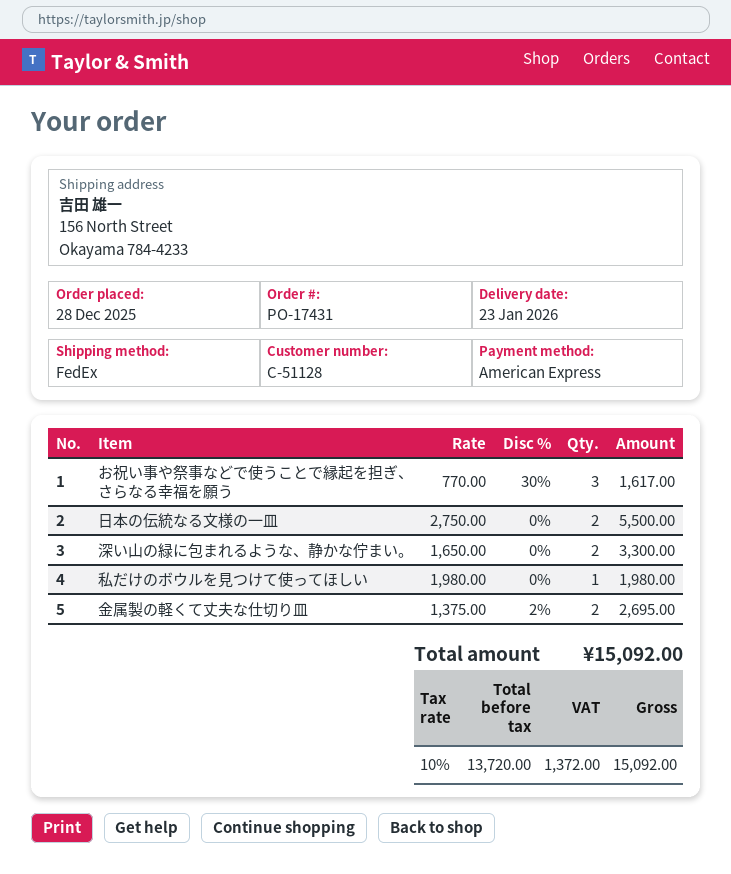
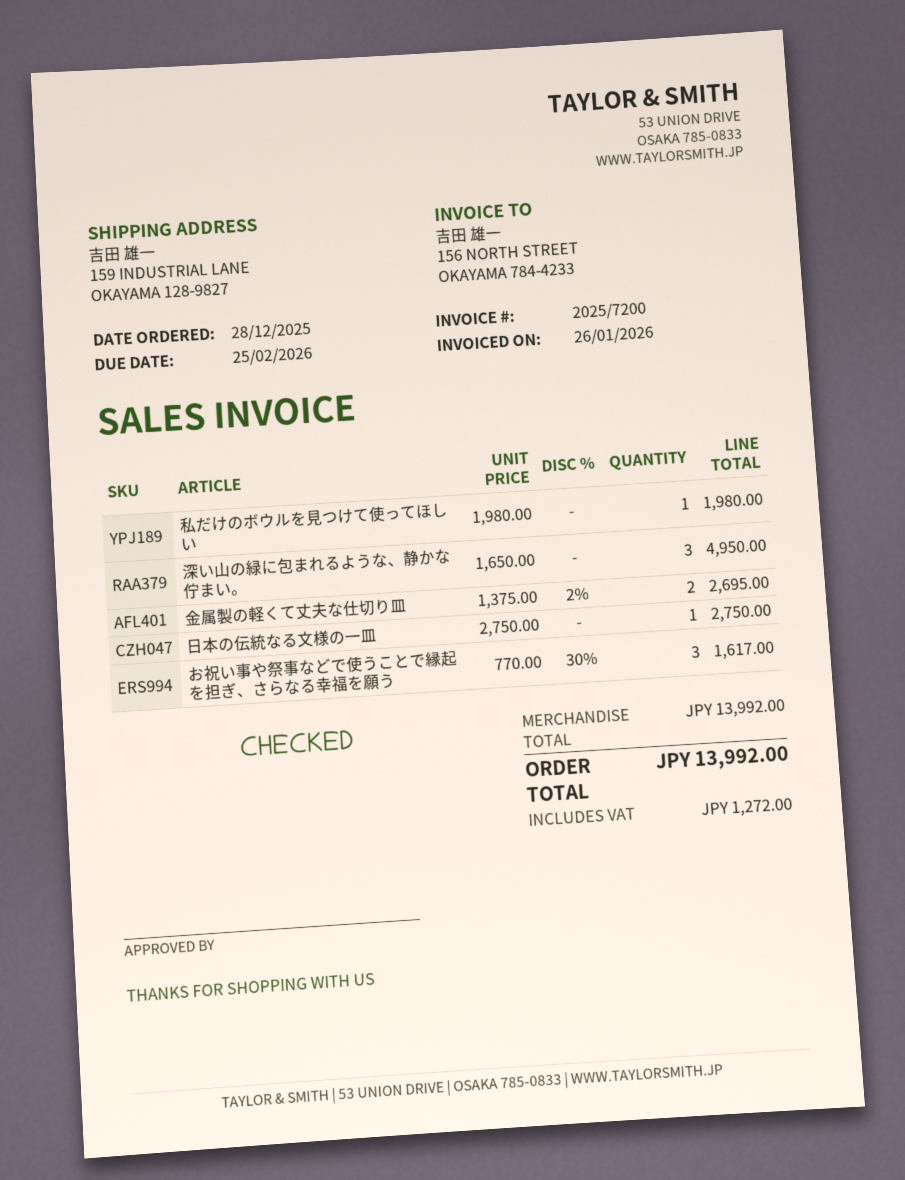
ship to: 156 North Street, Okayama 784-4233 -> 159 INDUSTRIAL LANE, OKAYAMA 128-9827
日本の伝統なる文様の一皿: 2 x 2750.00 = 5500.00 -> 1 x 2750.00 = 2750.00
深い山の緑に包まれるような、静かな佇まい。: 2 x 1650.00 = 3300.00 -> 3 x 1650.00 = 4950.00
tax: 1372.00 -> 1272.00
total: 15092.00 -> 13992.00

